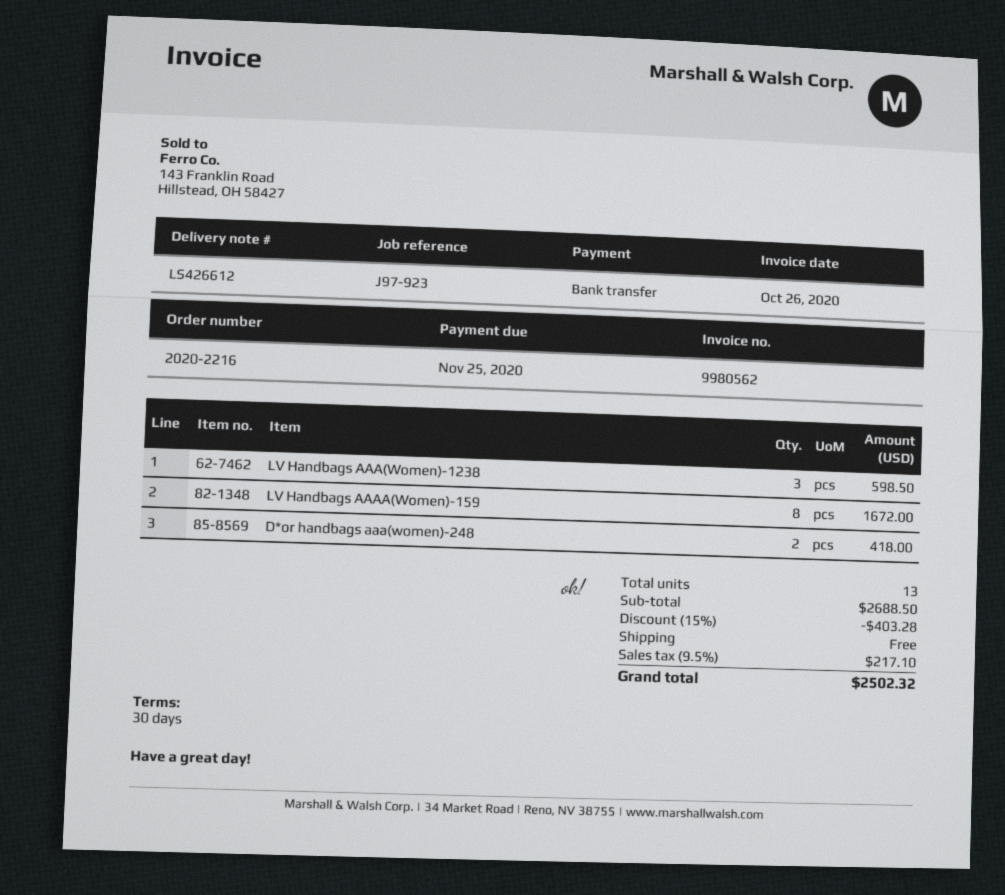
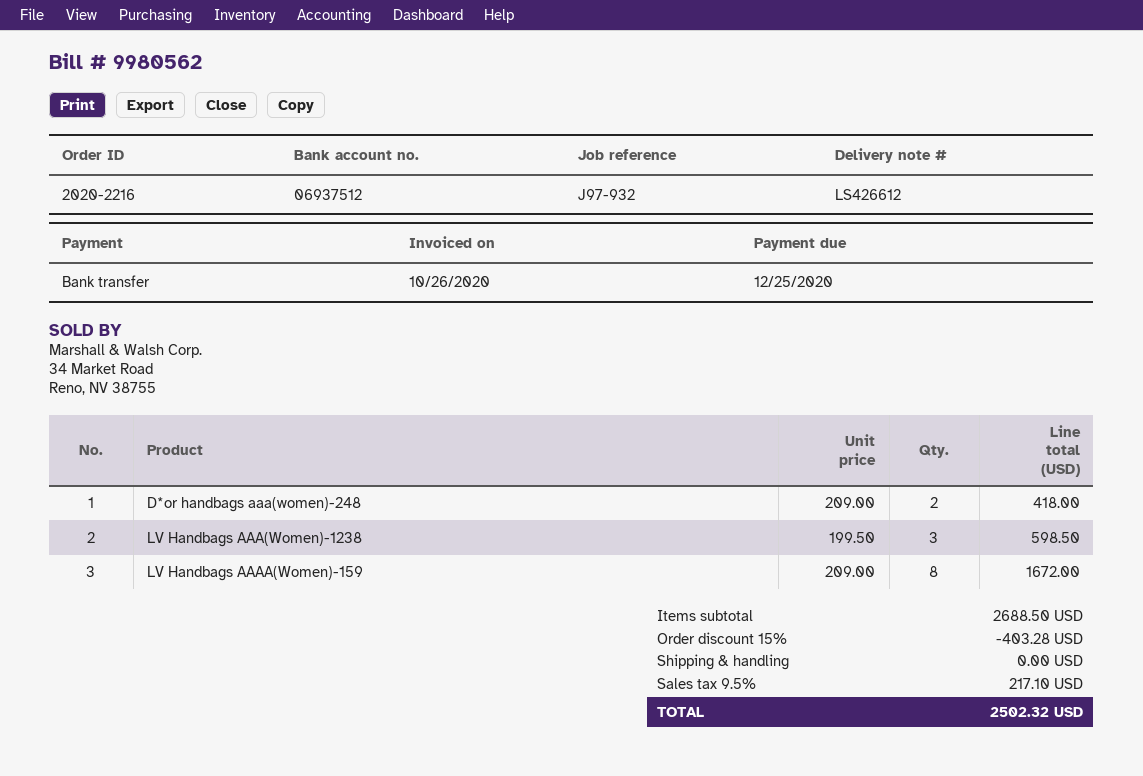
due date: 2020-11-25 -> 2020-12-25
reference: J97-923 -> J97-932

